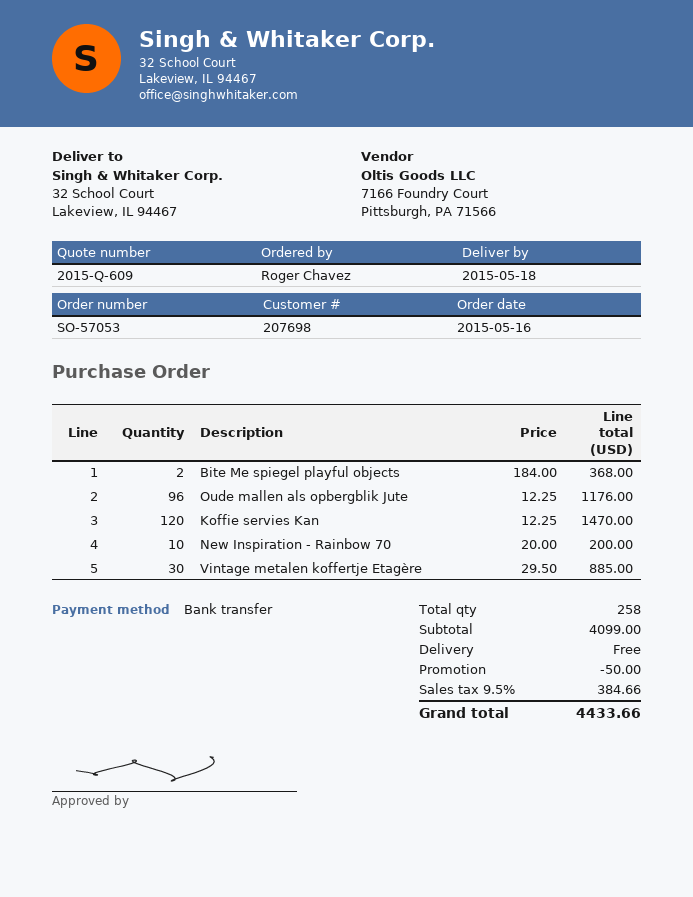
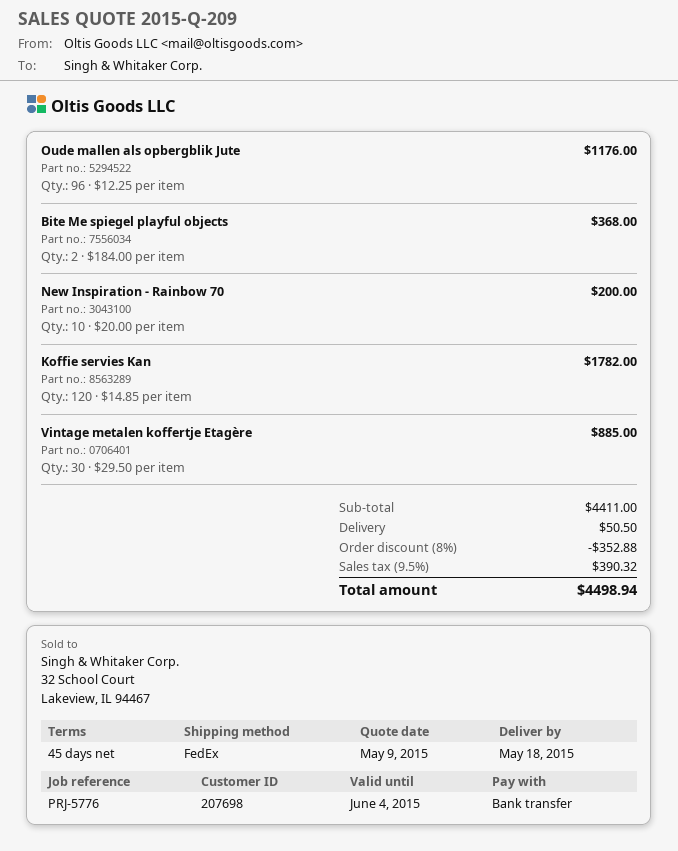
quote number: 2015-Q-609 -> 2015-Q-209
Koffie servies Kan: 120 x 12.25 = 1470.00 -> 120 x 14.85 = 1782.00
subtotal: 4099.00 -> 4411.00
discount: 50.00 -> 352.88
shipping: 0.00 -> 50.50
tax: 9.5% = 384.66 -> 9.5% = 390.32
total: 4433.66 -> 4498.94

